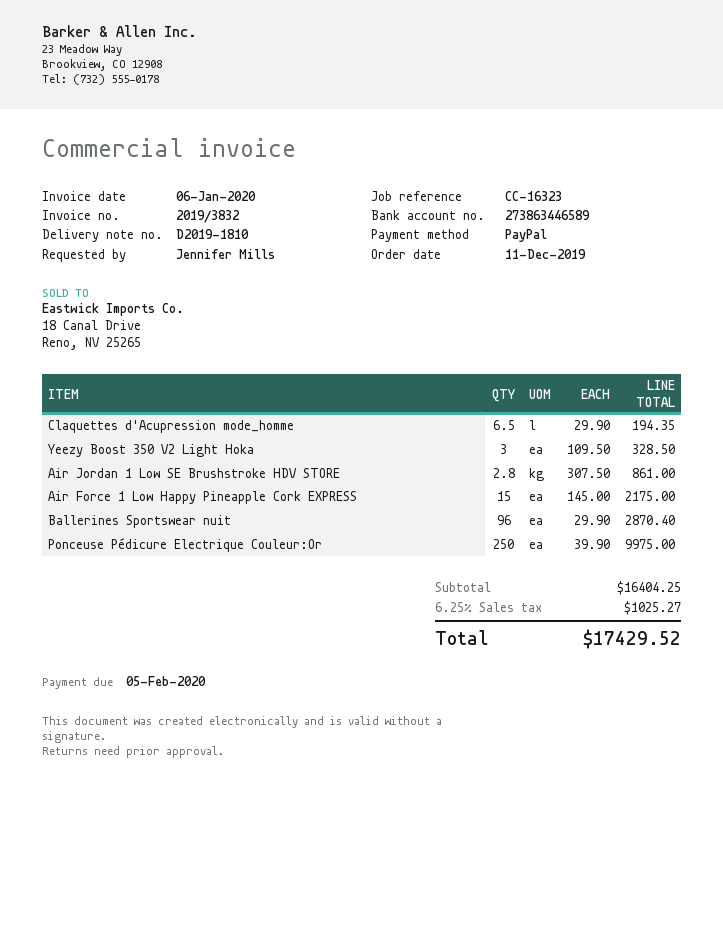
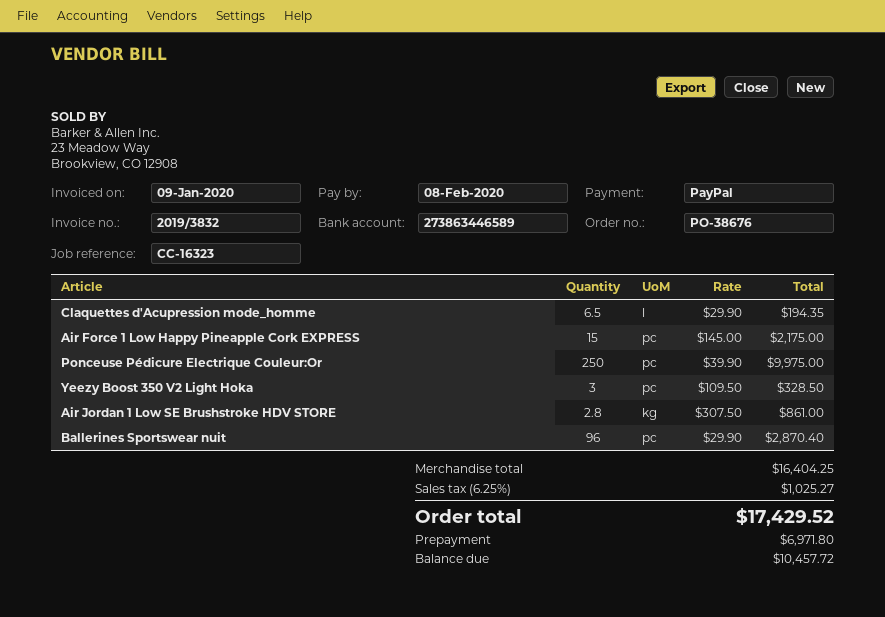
invoice date: 2020-01-06 -> 2020-01-09
due date: 2020-02-05 -> 2020-02-08

